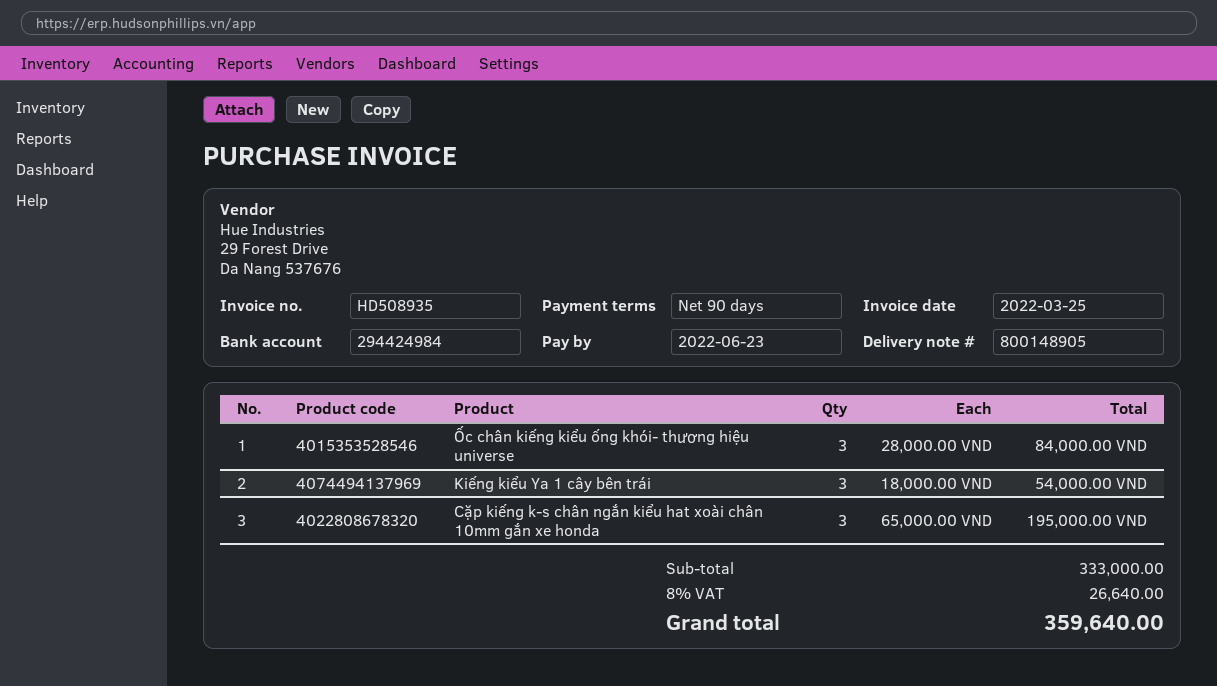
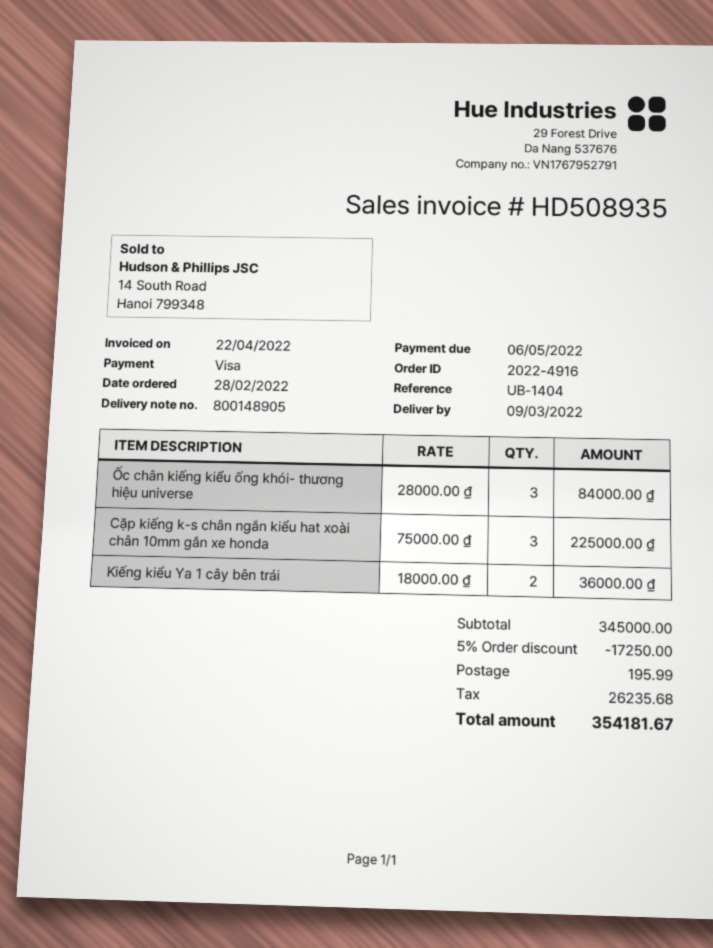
invoice date: 2022-03-25 -> 2022-04-22
due date: 2022-06-23 -> 2022-05-06
Kiếng kiểu Ya 1 cây bên trái: 3 x 18000.00 = 54000.00 -> 2 x 18000.00 = 36000.00
Cặp kiếng k-s chân ngắn kiểu hat xoài chân 10mm gắn xe honda: 3 x 65000.00 = 195000.00 -> 3 x 75000.00 = 225000.00
subtotal: 333000.00 -> 345000.00
discount: none -> 5% = 17250.00
shipping: none -> 195.99
tax: 26640.00 -> 26235.68
total: 359640.00 -> 354181.67

